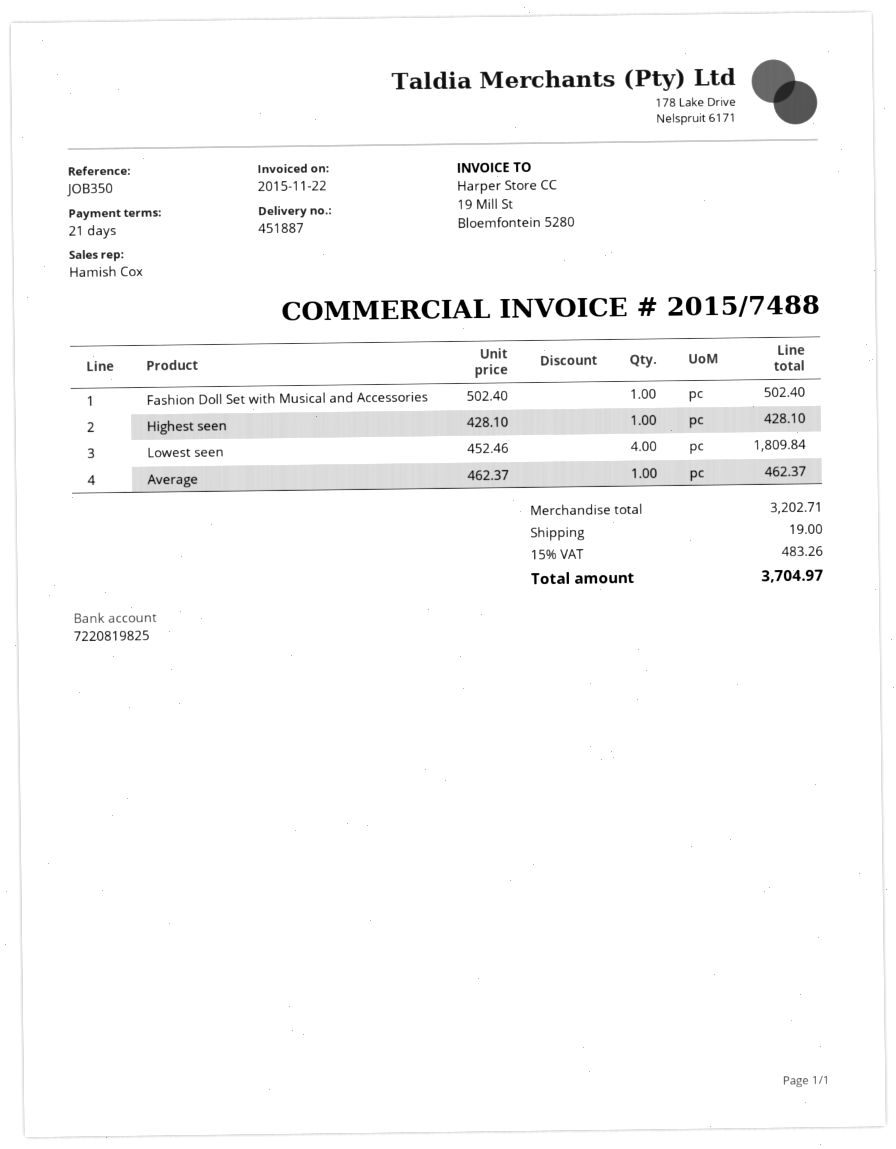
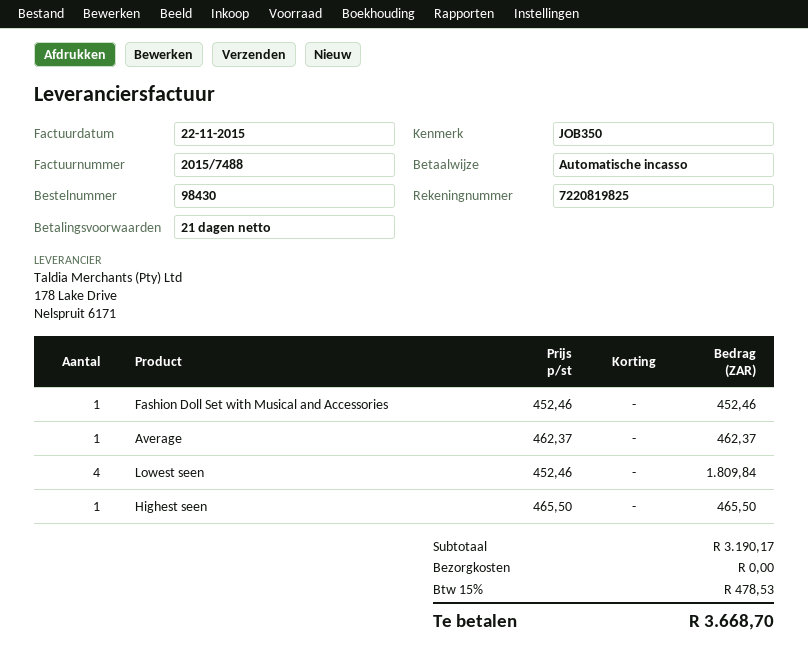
Fashion Doll Set with Musical and Accessories: 1 x 502.40 = 502.40 -> 1 x 452.46 = 452.46
Highest seen: 1 x 428.10 = 428.10 -> 1 x 465.50 = 465.50
subtotal: 3202.71 -> 3190.17
shipping: 19.00 -> 0.00
tax: 15% = 483.26 -> 15% = 478.53
total: 3704.97 -> 3668.70

